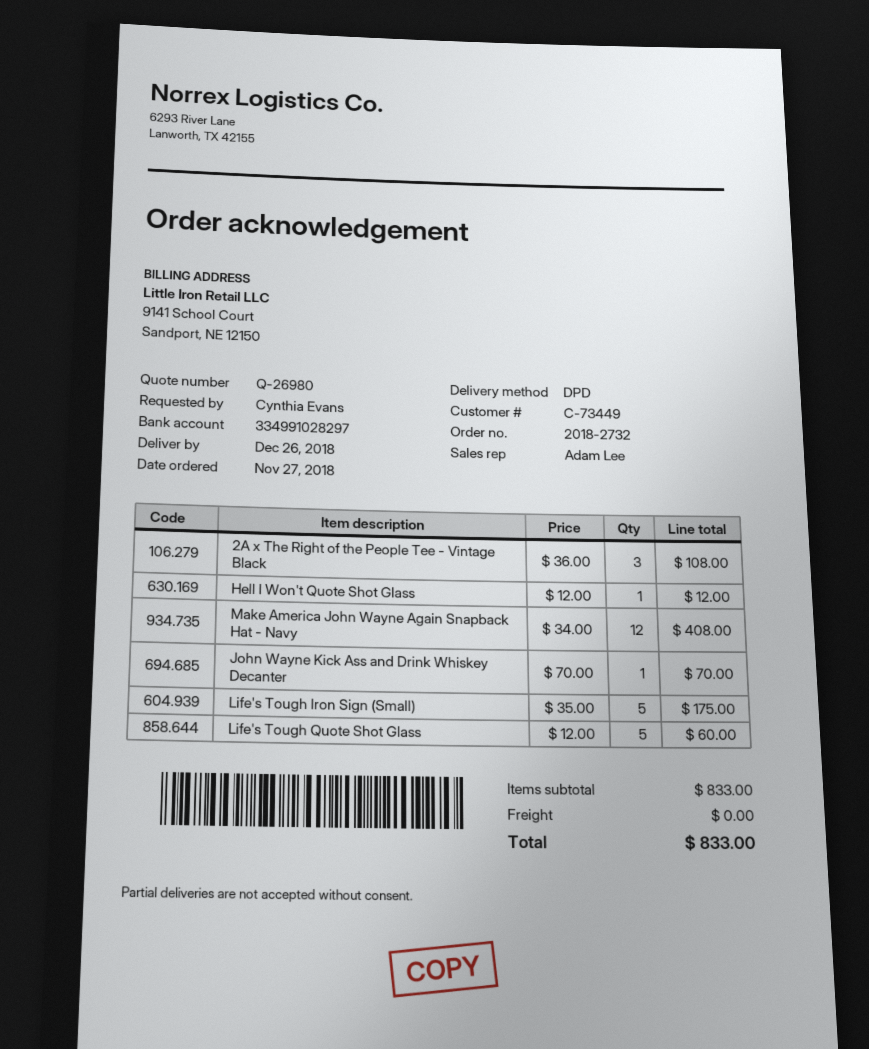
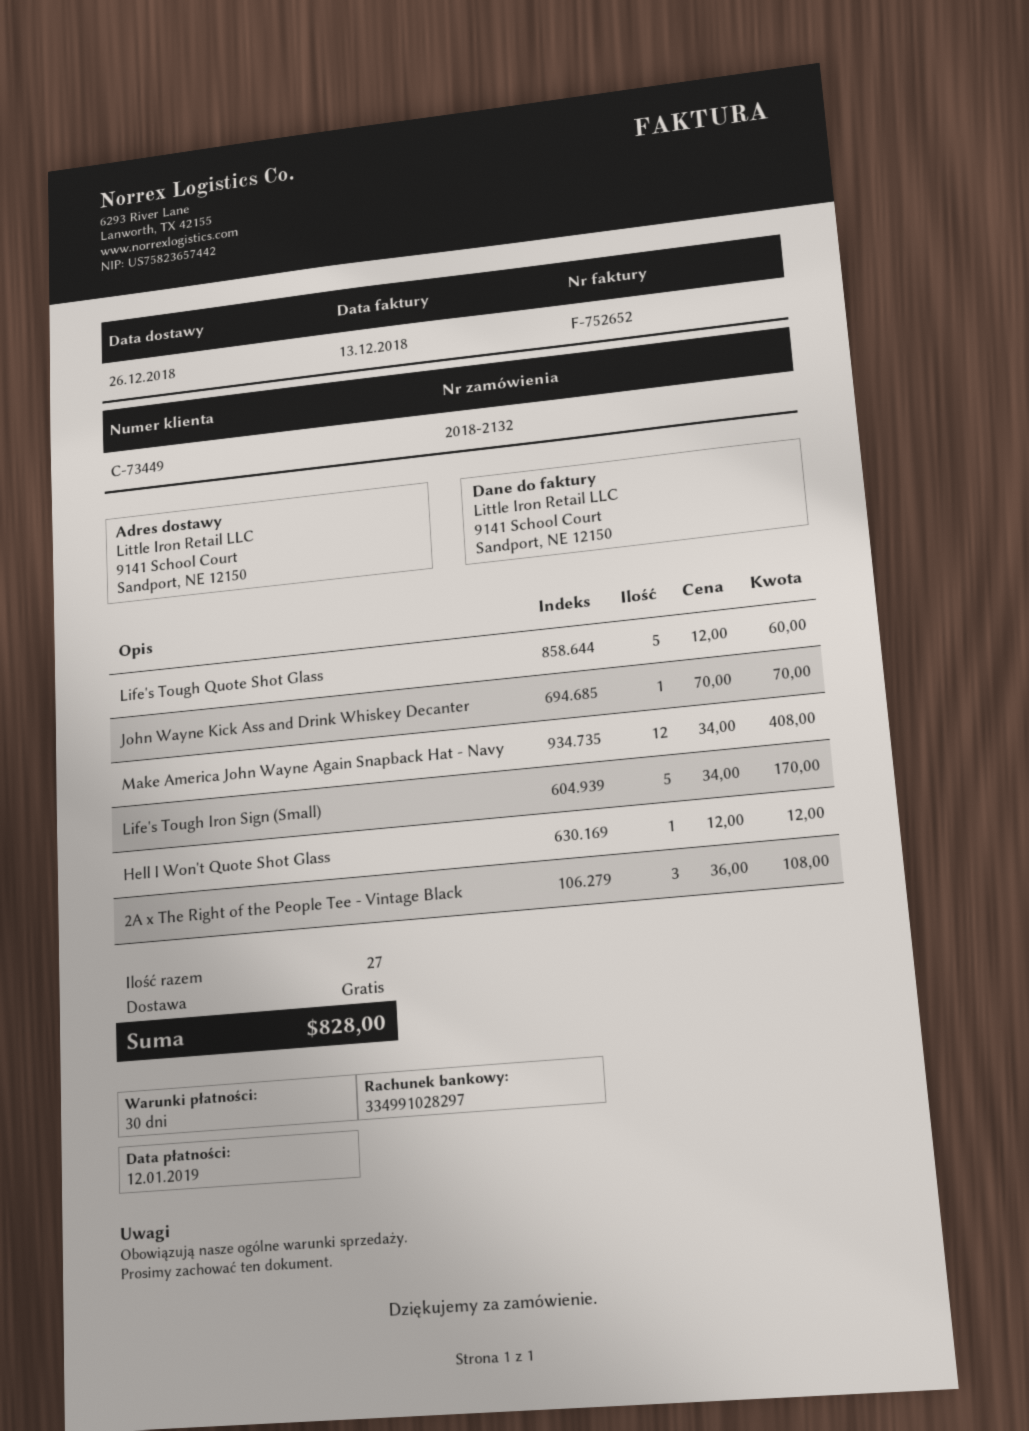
order number: 2018-2732 -> 2018-2132
Life's Tough Iron Sign (Small): 5 x 35.00 = 175.00 -> 5 x 34.00 = 170.00
total: 833.00 -> 828.00

